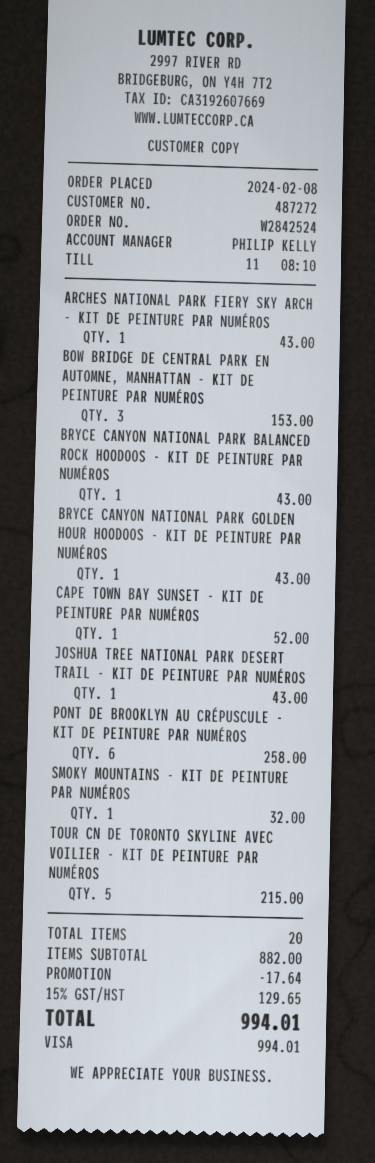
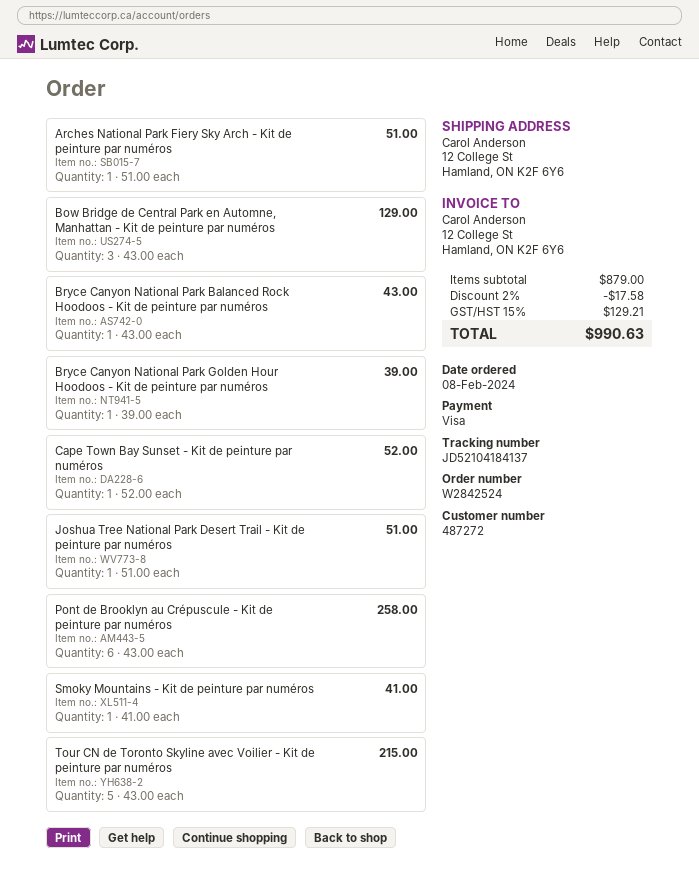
ARCHES NATIONAL PARK FIERY SKY ARCH - KIT DE PEINTURE PAR NUMÉROS: 1 for 43.00 -> 1 for 51.00
BOW BRIDGE DE CENTRAL PARK EN AUTOMNE, MANHATTAN - KIT DE PEINTURE PAR NUMÉROS: 3 for 153.00 -> 3 for 129.00
BRYCE CANYON NATIONAL PARK GOLDEN HOUR HOODOOS - KIT DE PEINTURE PAR NUMÉROS: 1 for 43.00 -> 1 for 39.00
JOSHUA TREE NATIONAL PARK DESERT TRAIL - KIT DE PEINTURE PAR NUMÉROS: 1 for 43.00 -> 1 for 51.00
SMOKY MOUNTAINS - KIT DE PEINTURE PAR NUMÉROS: 1 for 32.00 -> 1 for 41.00
subtotal: 882.00 -> 879.00
discount: 17.64 -> 17.58
tax: 15% = 129.65 -> 15% = 129.21
total: 994.01 -> 990.63

